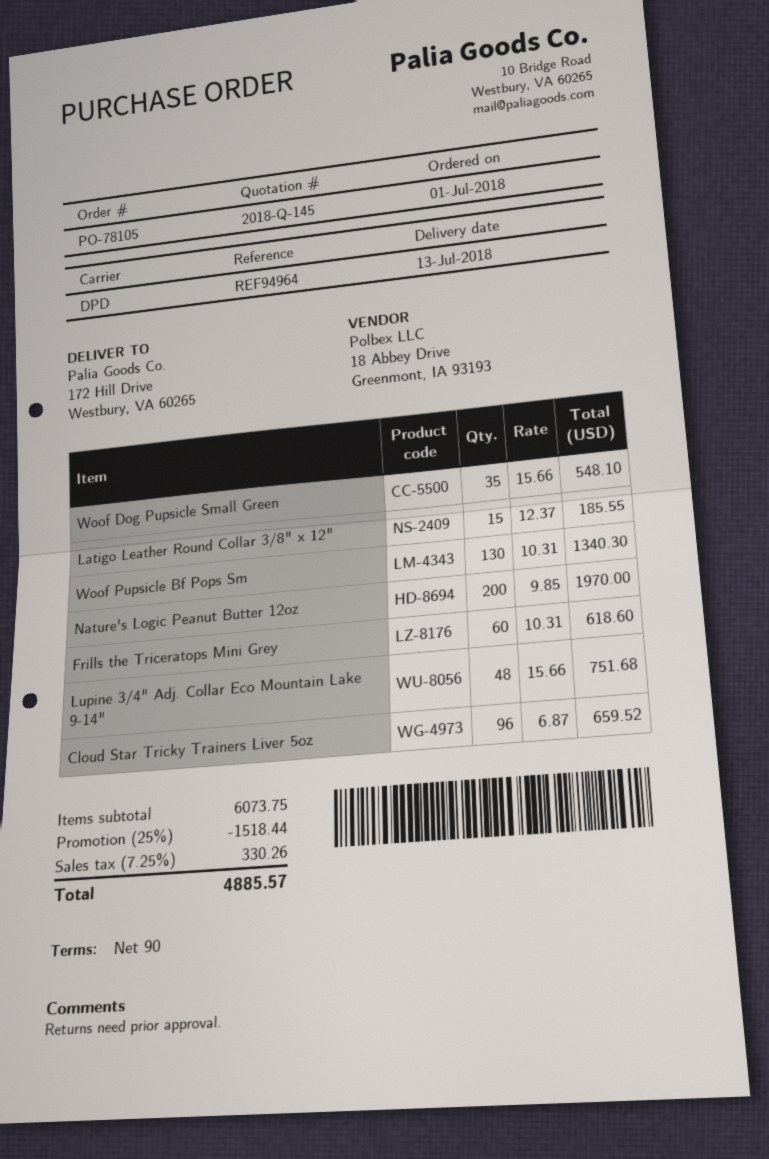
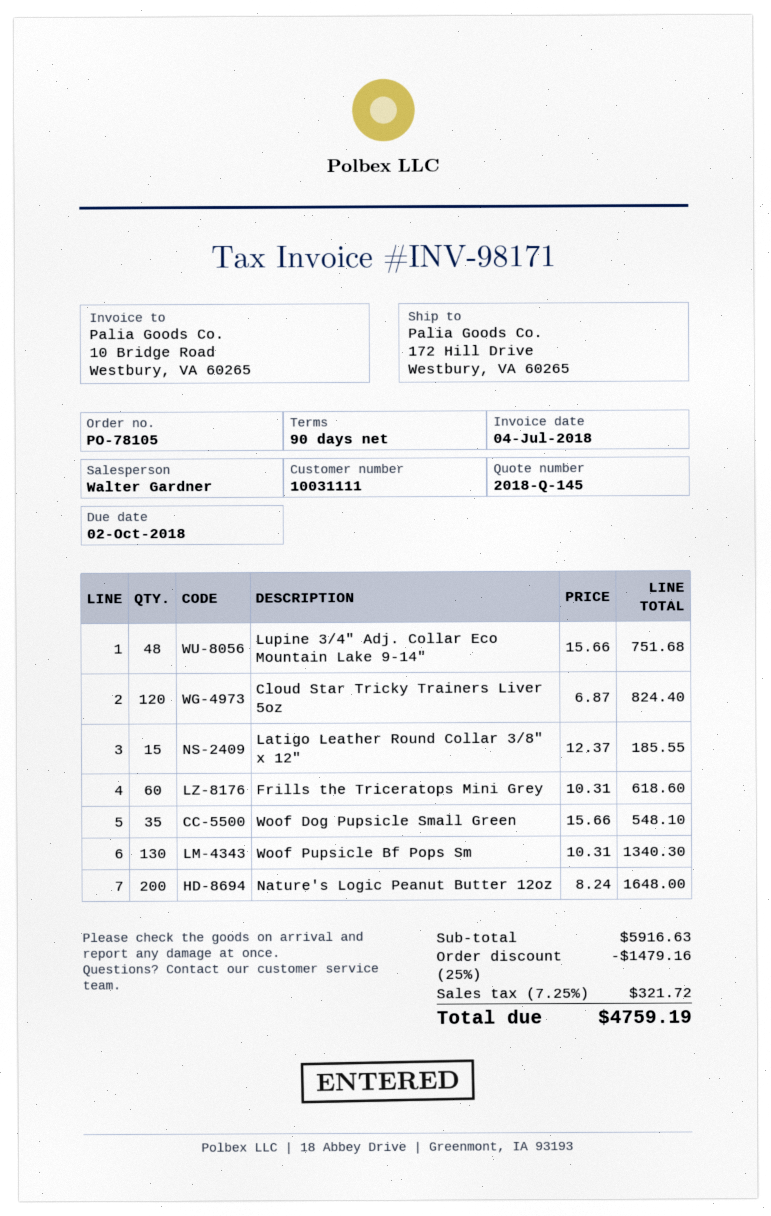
Nature's Logic Peanut Butter 12oz: 200 x 9.85 = 1970.00 -> 200 x 8.24 = 1648.00
Cloud Star Tricky Trainers Liver 5oz: 96 x 6.87 = 659.52 -> 120 x 6.87 = 824.40
subtotal: 6073.75 -> 5916.63
discount: 25% = 1518.44 -> 25% = 1479.16
tax: 7.25% = 330.26 -> 7.25% = 321.72
total: 4885.57 -> 4759.19

